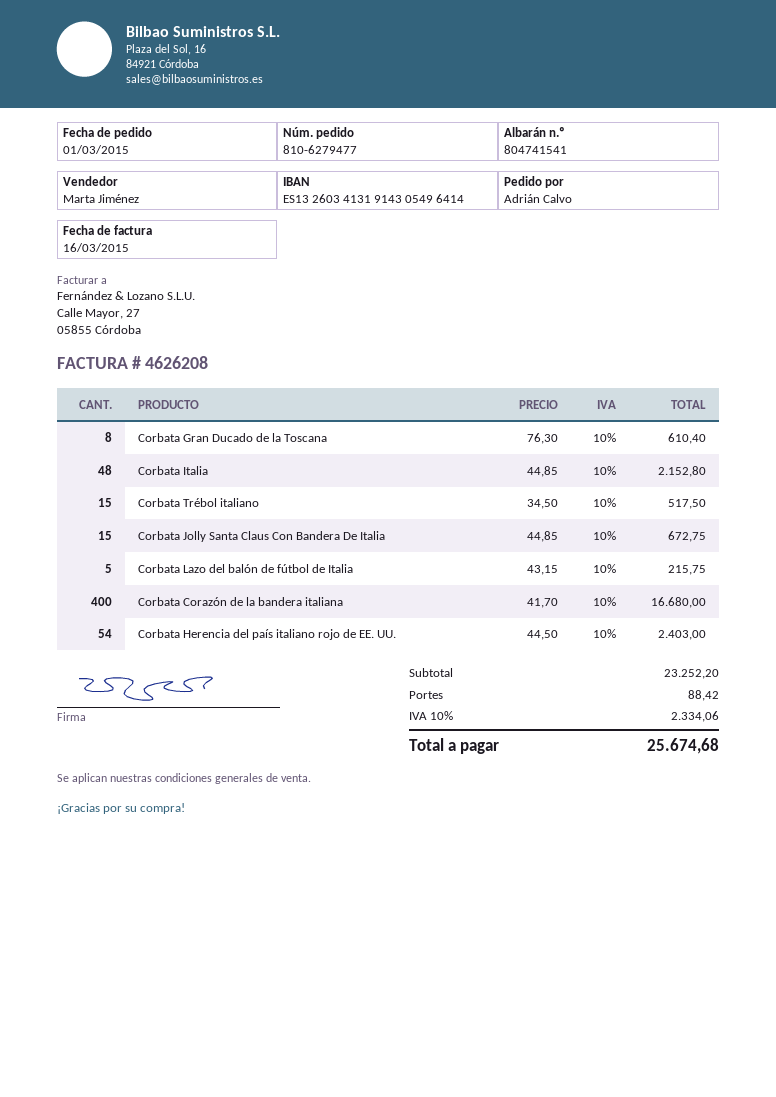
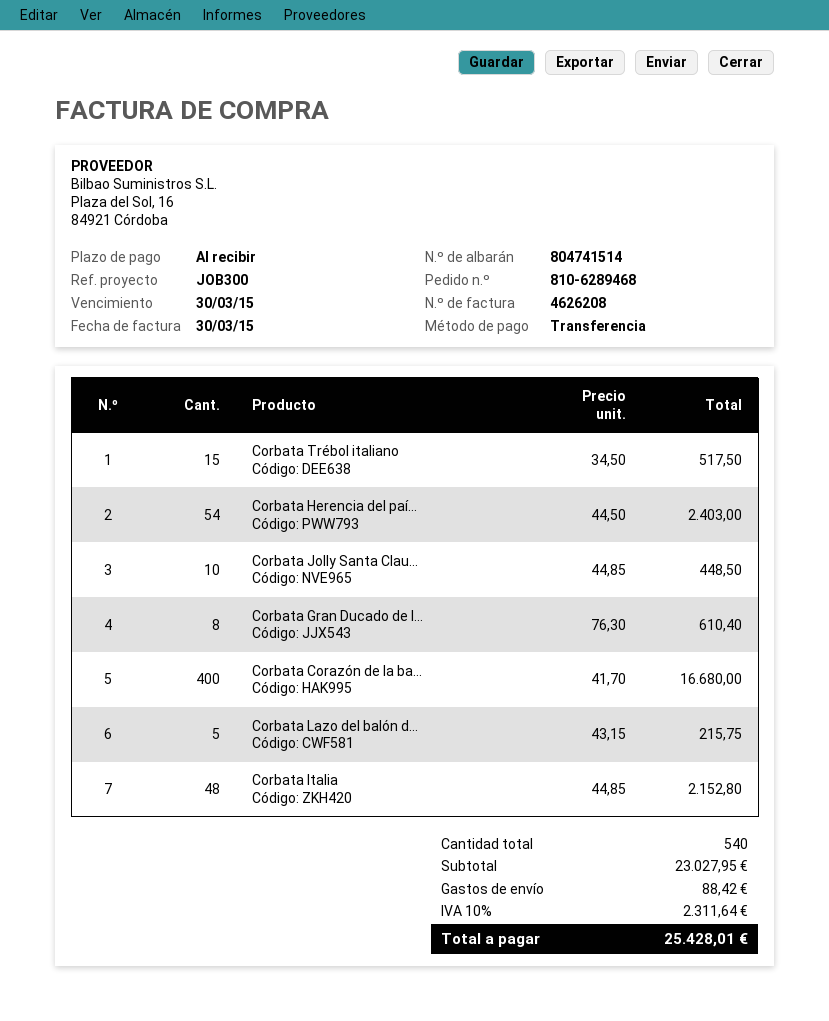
order number: 810-6279477 -> 810-6289468
delivery note number: 804741541 -> 804741514
invoice date: 2015-03-16 -> 2015-03-30
Corbata Jolly Santa Claus Con Bandera De Italia: 15 x 44.85 = 672.75 -> 10 x 44.85 = 448.50
subtotal: 23252.20 -> 23027.95
tax: 10% = 2334.06 -> 10% = 2311.64
total: 25674.68 -> 25428.01

